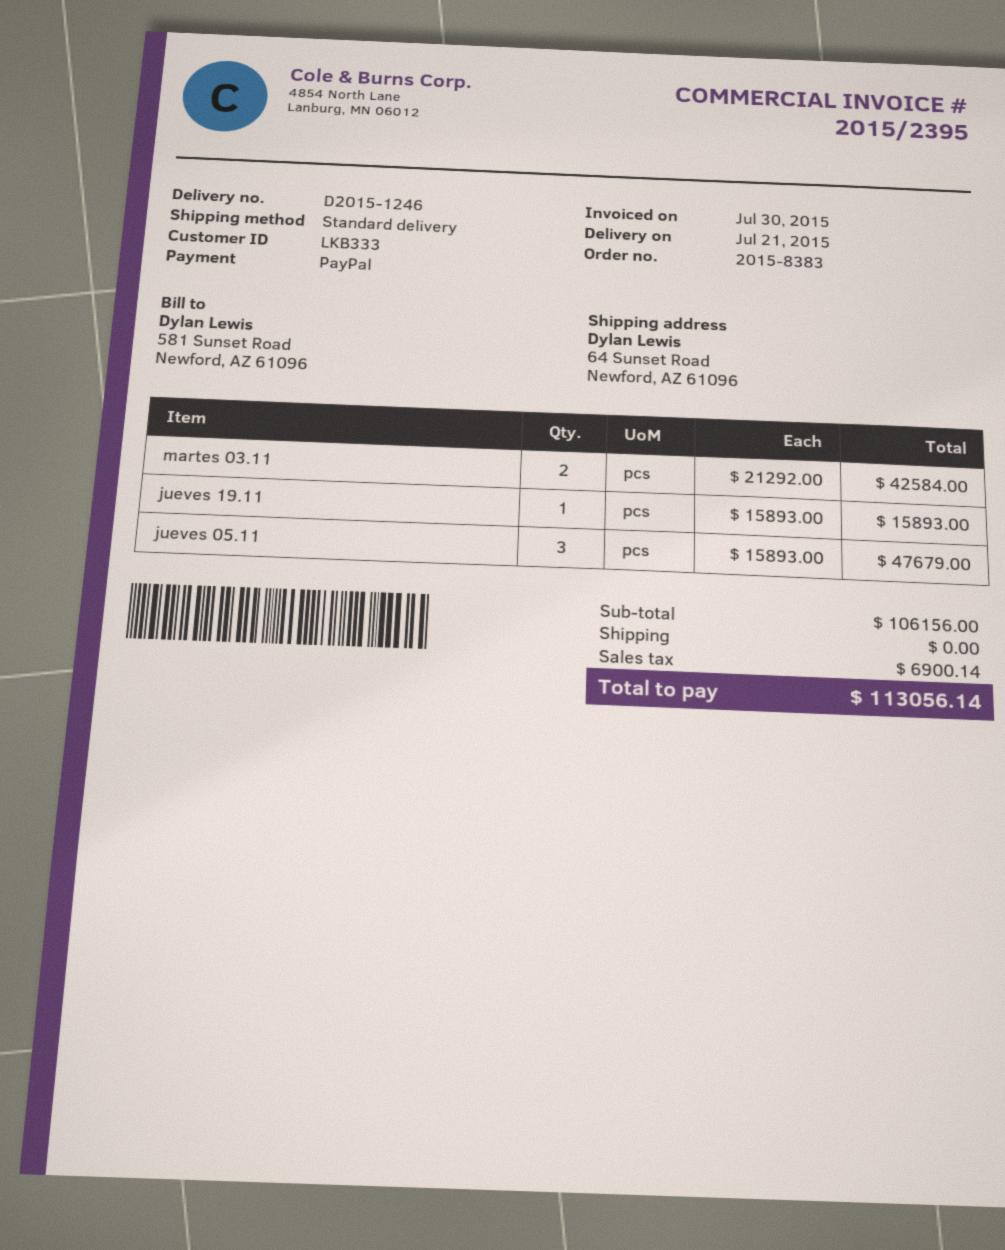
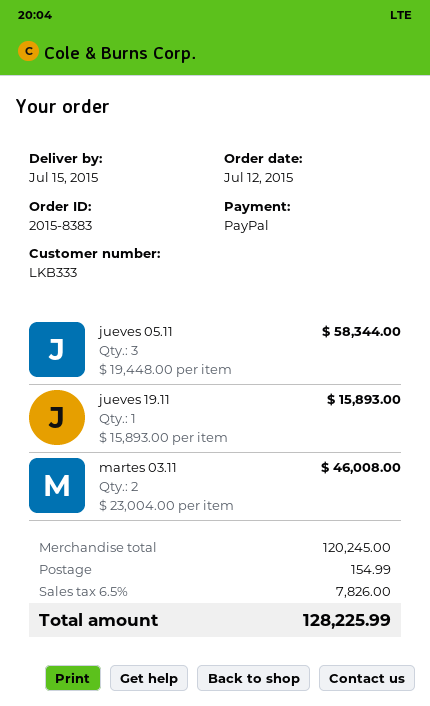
delivery date: 2015-07-21 -> 2015-07-15
martes 03.11: 2 x 21292.00 = 42584.00 -> 2 x 23004.00 = 46008.00
jueves 05.11: 3 x 15893.00 = 47679.00 -> 3 x 19448.00 = 58344.00
subtotal: 106156.00 -> 120245.00
shipping: 0.00 -> 154.99
tax: 6900.14 -> 7826.00
total: 113056.14 -> 128225.99

